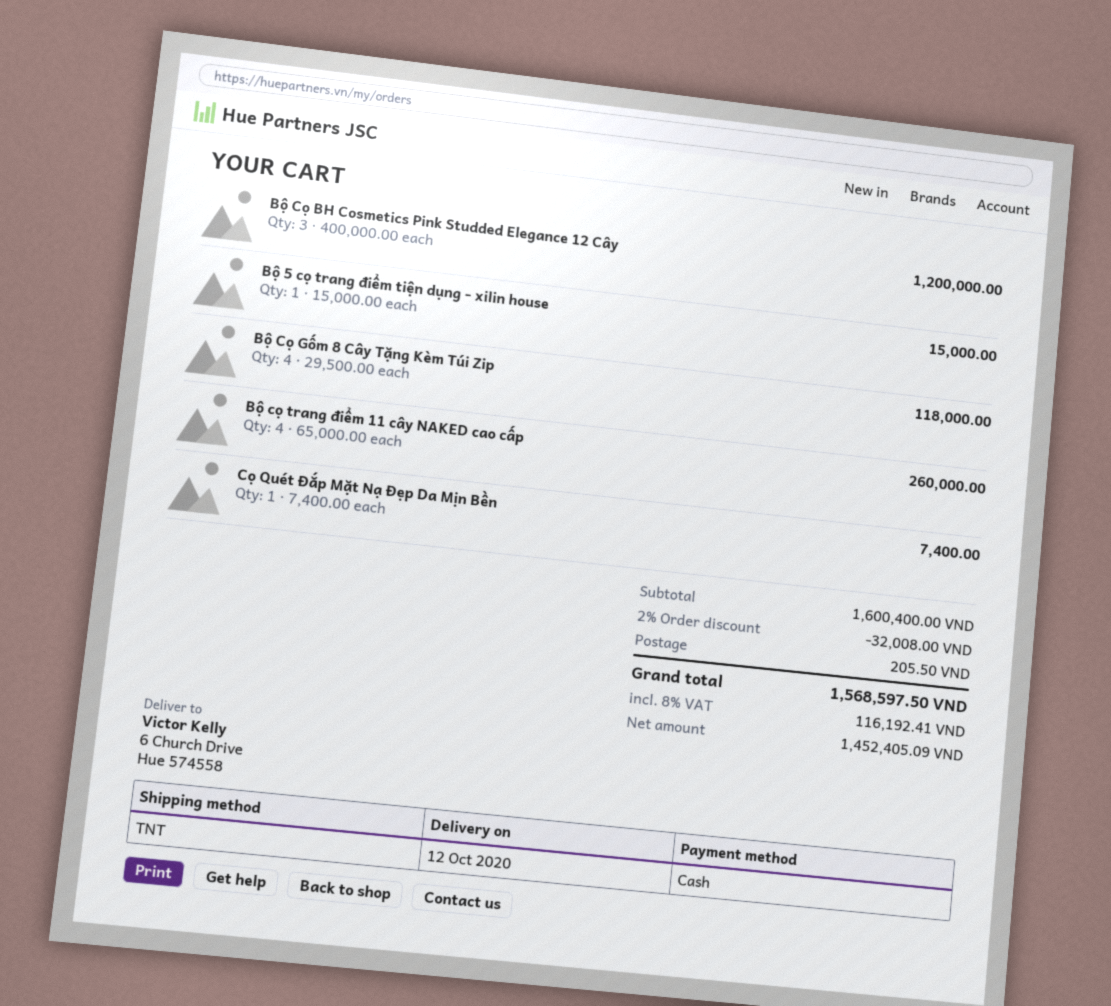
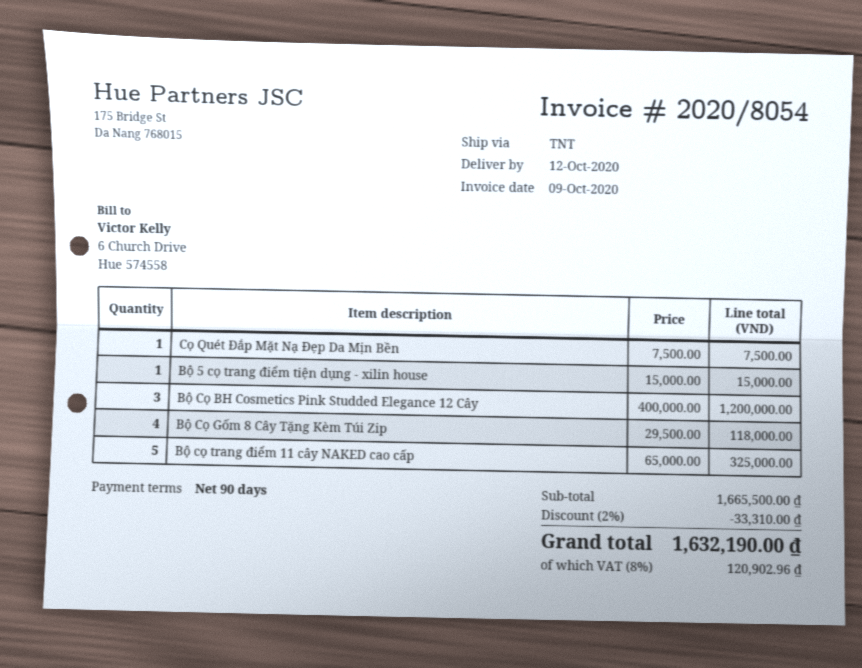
Bộ cọ trang điểm 11 cây NAKED cao cấp: 4 x 65000.00 = 260000.00 -> 5 x 65000.00 = 325000.00
Cọ Quét Đắp Mặt Nạ Đẹp Da Mịn Bền: 1 x 7400.00 = 7400.00 -> 1 x 7500.00 = 7500.00
subtotal: 1600400.00 -> 1665500.00
discount: 2% = 32008.00 -> 2% = 33310.00
shipping: 205.50 -> none
tax: 8% = 116192.41 -> 8% = 120902.96
total: 1568597.50 -> 1632190.00

